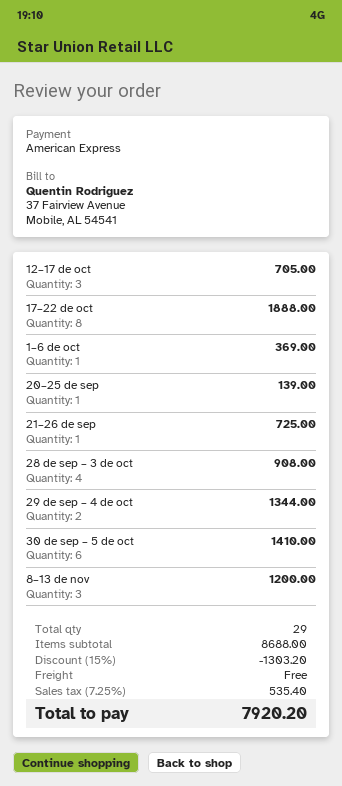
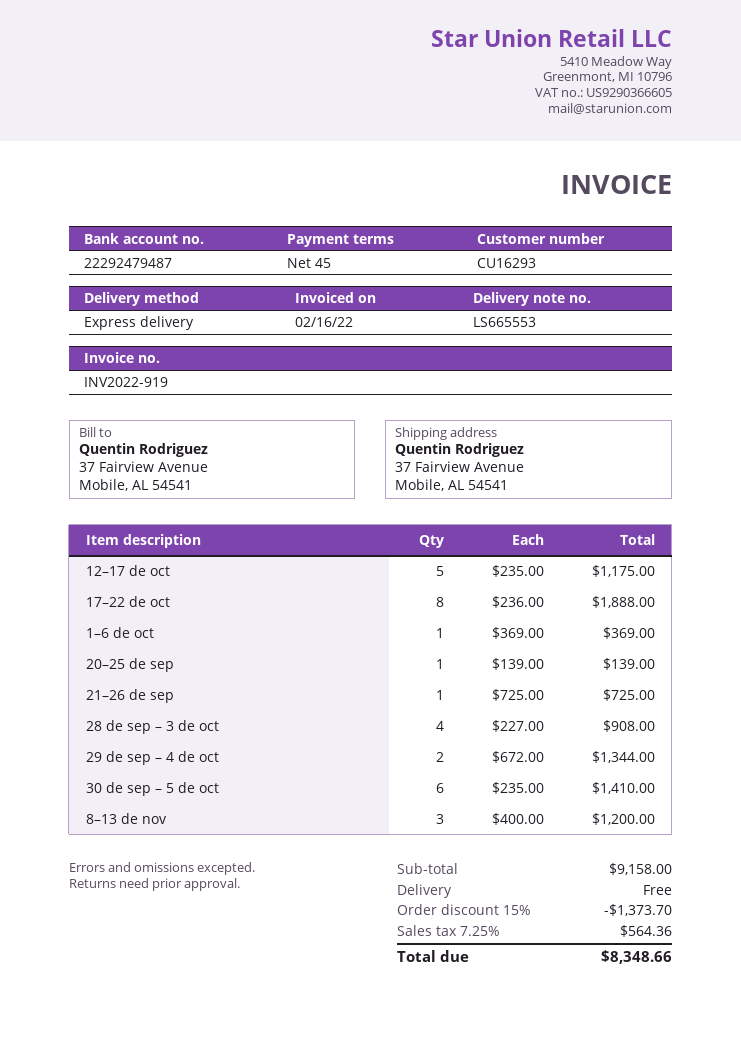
12–17 de oct: 3 for 705.00 -> 5 for 1175.00
subtotal: 8688.00 -> 9158.00
discount: 15% = 1303.20 -> 15% = 1373.70
tax: 7.25% = 535.40 -> 7.25% = 564.36
total: 7920.20 -> 8348.66

